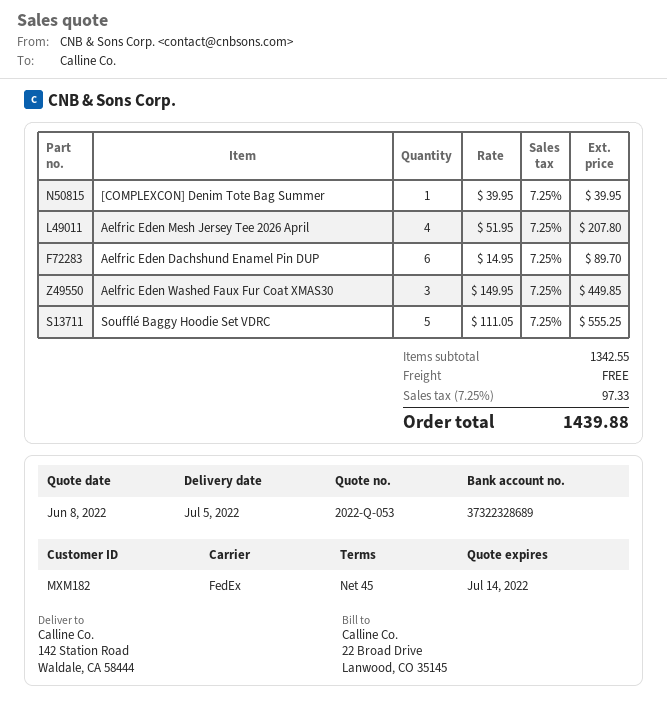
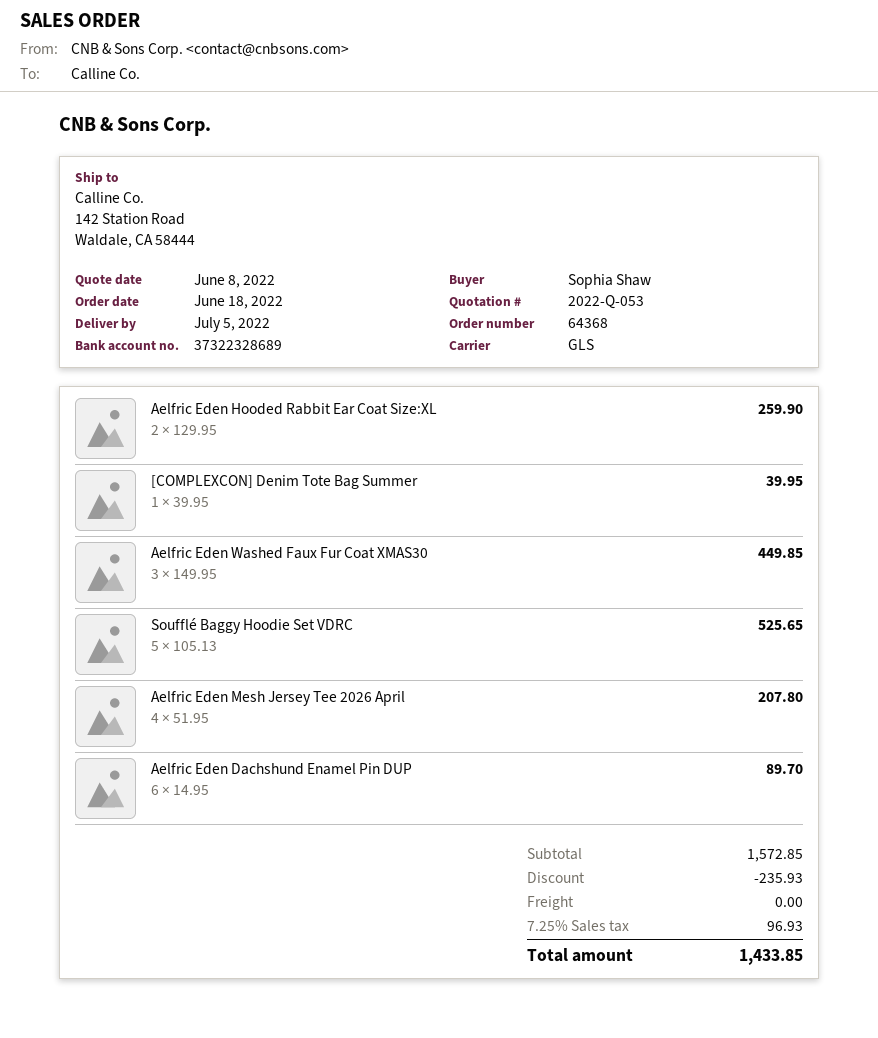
shipping method: FedEx -> GLS
Soufflé Baggy Hoodie Set VDRC: 5 x 111.05 = 555.25 -> 5 x 105.13 = 525.65
Aelfric Eden Hooded Rabbit Ear Coat Size:XL: none -> 2 x 129.95 = 259.90
subtotal: 1342.55 -> 1572.85
discount: none -> 235.93
tax: 7.25% = 97.33 -> 7.25% = 96.93
total: 1439.88 -> 1433.85

